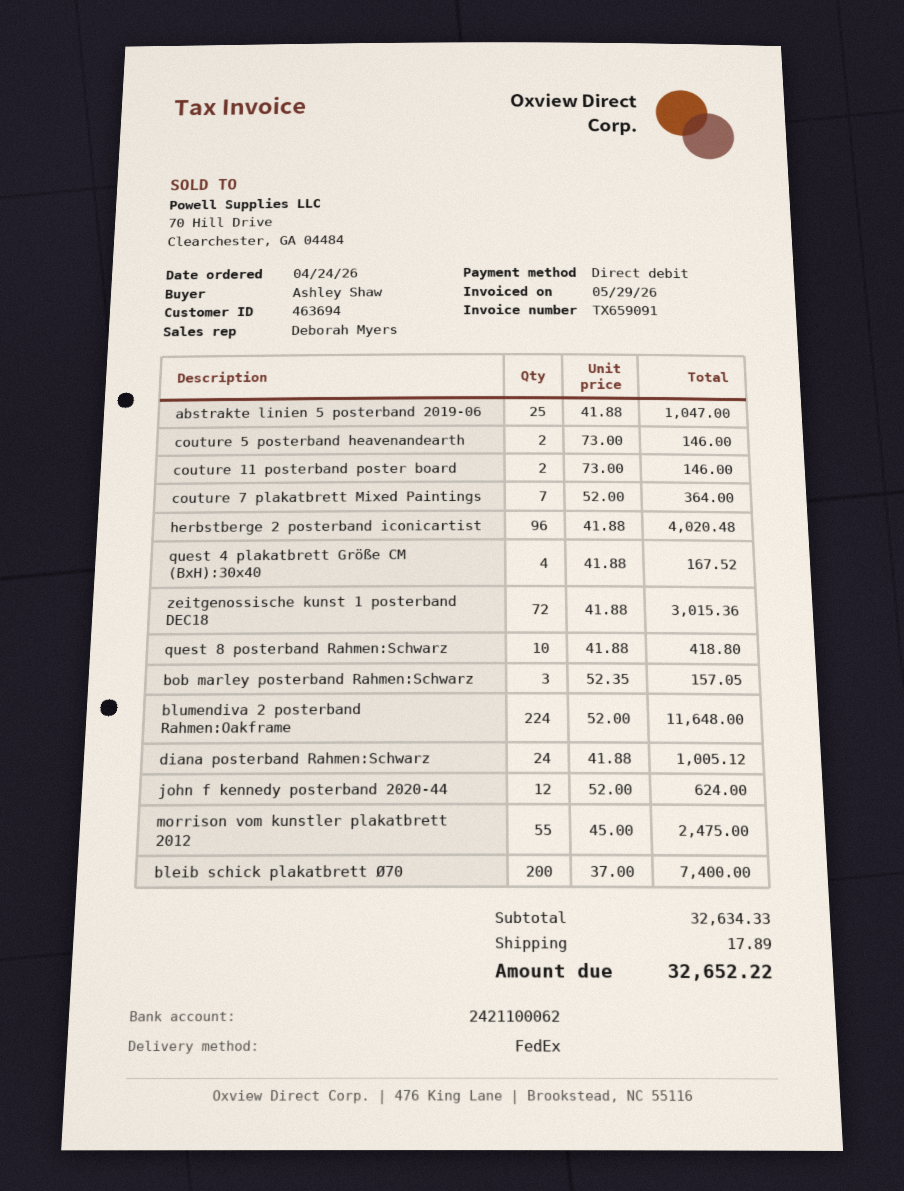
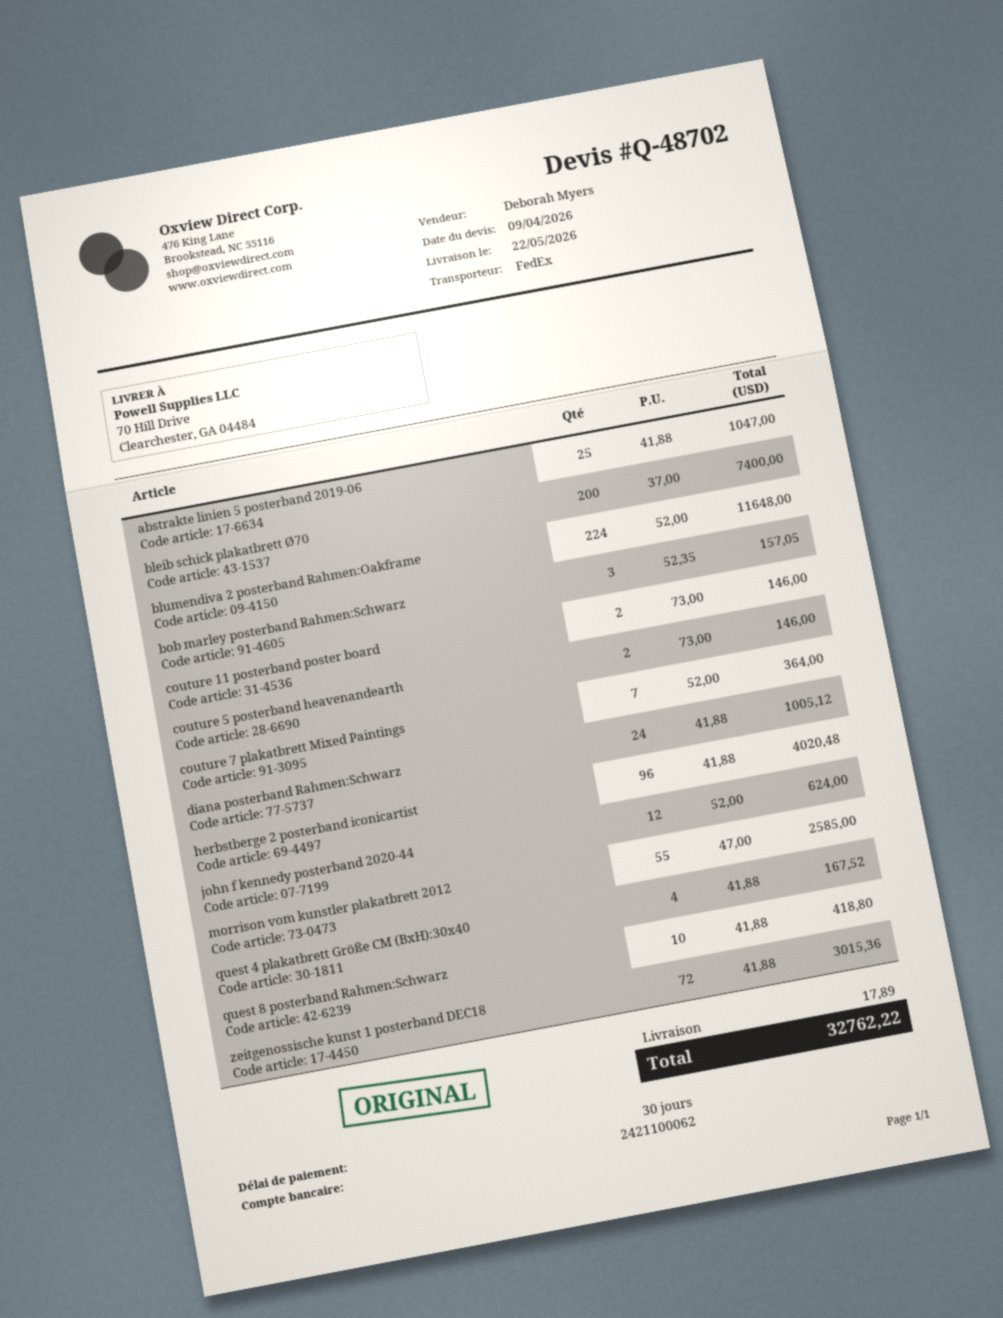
morrison vom kunstler plakatbrett 2012: 55 x 45.00 = 2475.00 -> 55 x 47.00 = 2585.00
total: 32652.22 -> 32762.22

